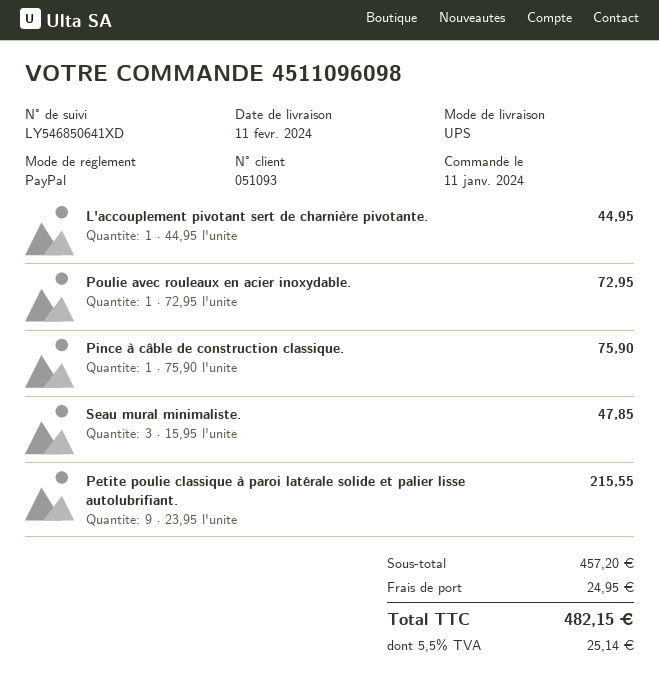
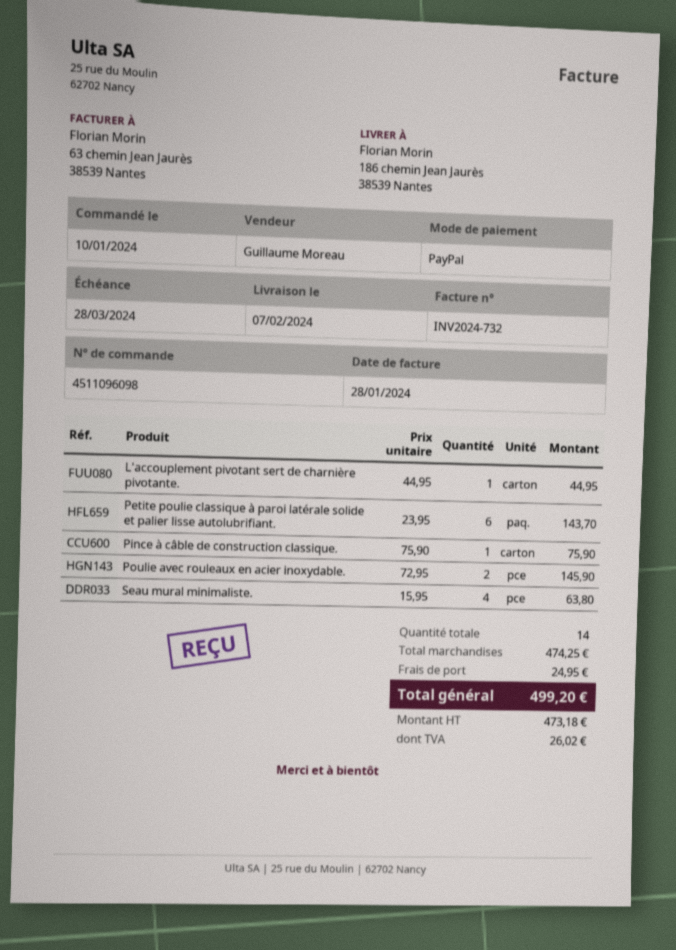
order date: 2024-01-11 -> 2024-01-10
delivery date: 2024-02-11 -> 2024-02-07
Poulie avec rouleaux en acier inoxydable.: 1 x 72.95 = 72.95 -> 2 x 72.95 = 145.90
Seau mural minimaliste.: 3 x 15.95 = 47.85 -> 4 x 15.95 = 63.80
Petite poulie classique à paroi latérale solide et palier lisse autolubrifiant.: 9 x 23.95 = 215.55 -> 6 x 23.95 = 143.70
subtotal: 457.20 -> 474.25
tax: 25.14 -> 26.02
total: 482.15 -> 499.20

